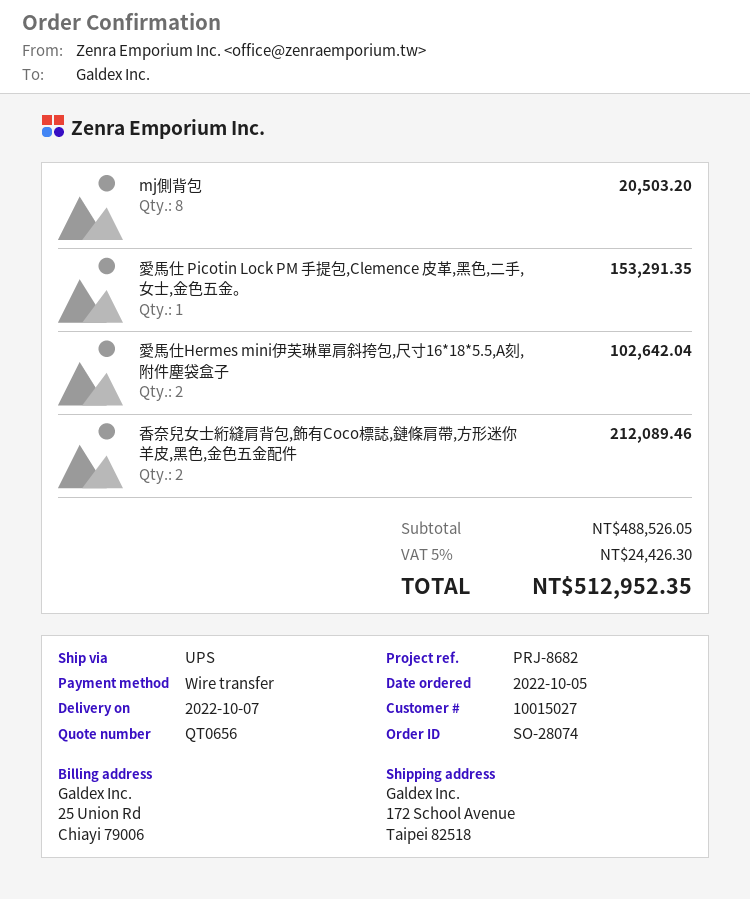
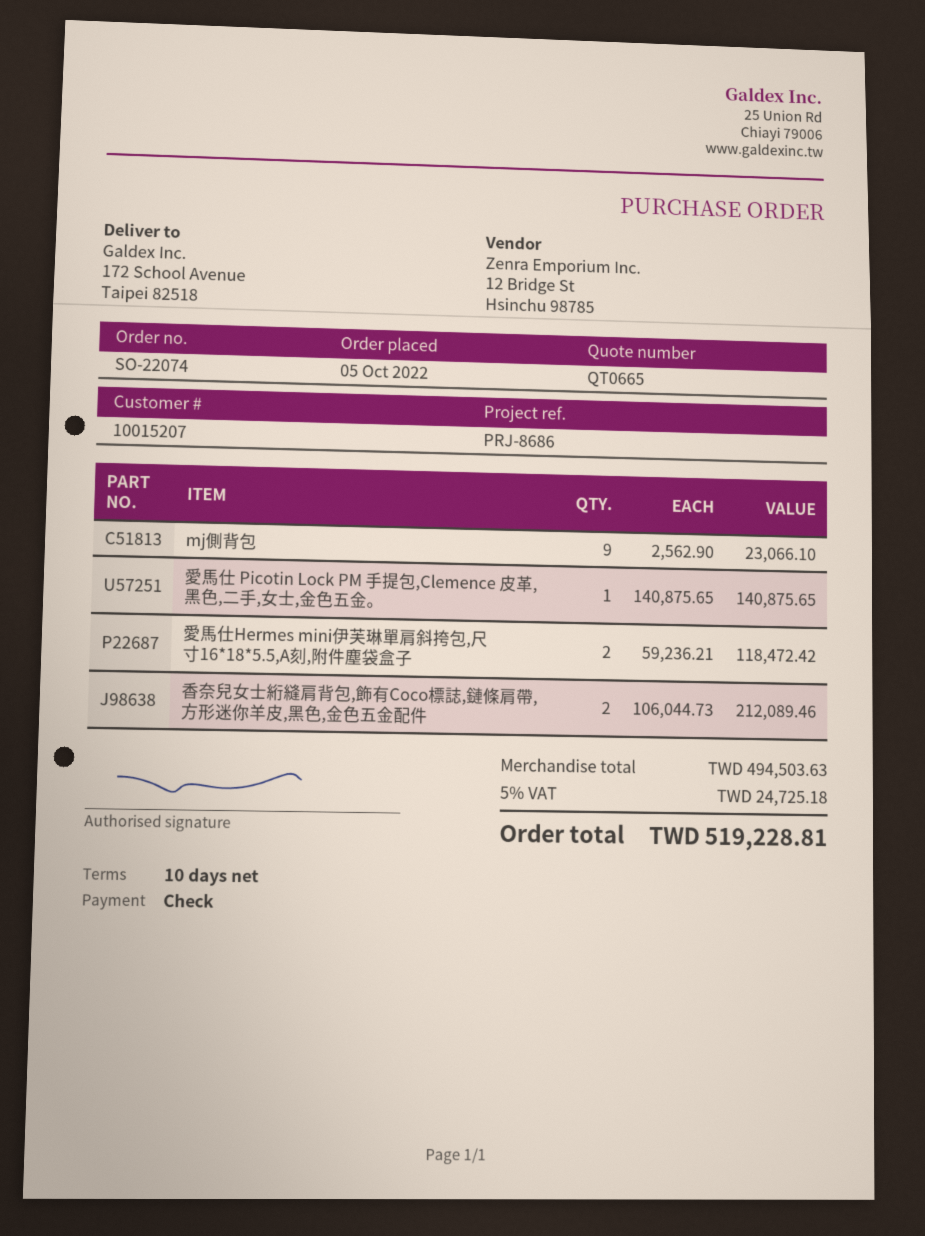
quote number: QT0656 -> QT0665
order number: SO-28074 -> SO-22074
customer number: 10015027 -> 10015207
reference: PRJ-8682 -> PRJ-8686
payment method: bank transfer -> cheque
mj側背包: 8 for 20503.20 -> 9 for 23066.10
愛馬仕 Picotin Lock PM 手提包,Clemence 皮革,黑色,二手,女士,金色五金。: 1 for 153291.35 -> 1 for 140875.65
愛馬仕Hermes mini伊芙琳單肩斜挎包,尺寸16*18*5.5,A刻,附件塵袋盒子: 2 for 102642.04 -> 2 for 118472.42
subtotal: 488526.05 -> 494503.63
tax: 5% = 24426.30 -> 5% = 24725.18
total: 512952.35 -> 519228.81

